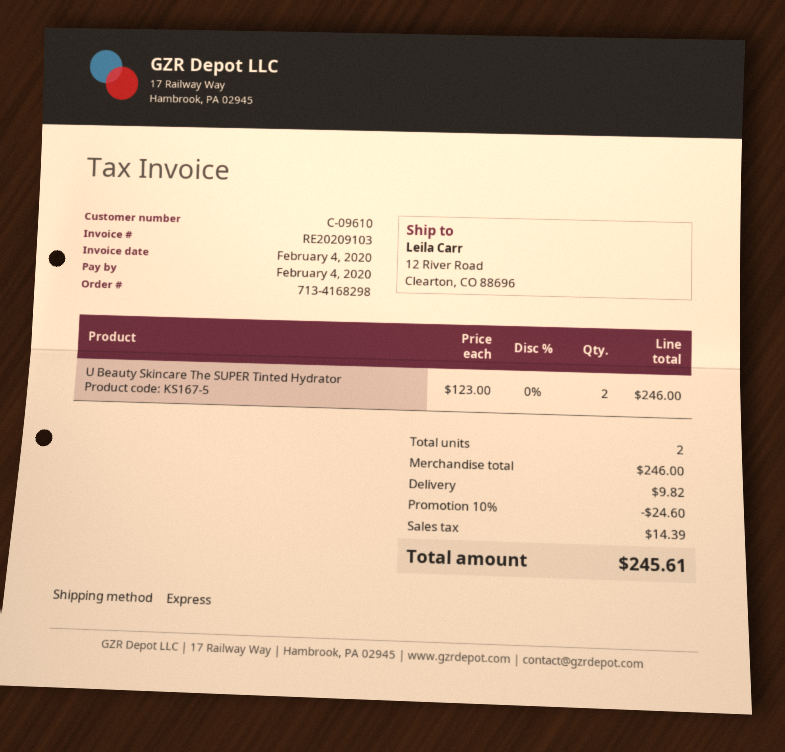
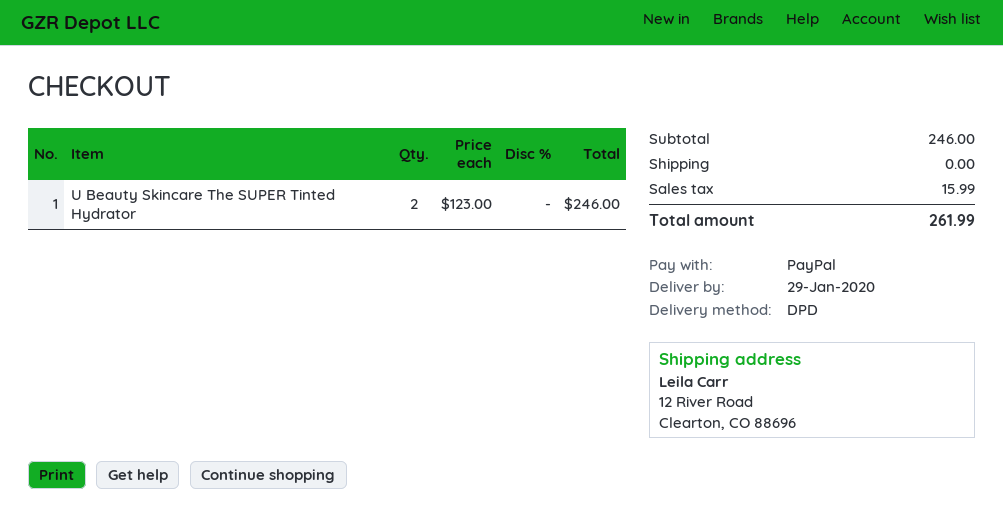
shipping method: express -> DPD
discount: 10% = 24.60 -> none
shipping: 9.82 -> 0.00
tax: 14.39 -> 15.99
total: 245.61 -> 261.99

